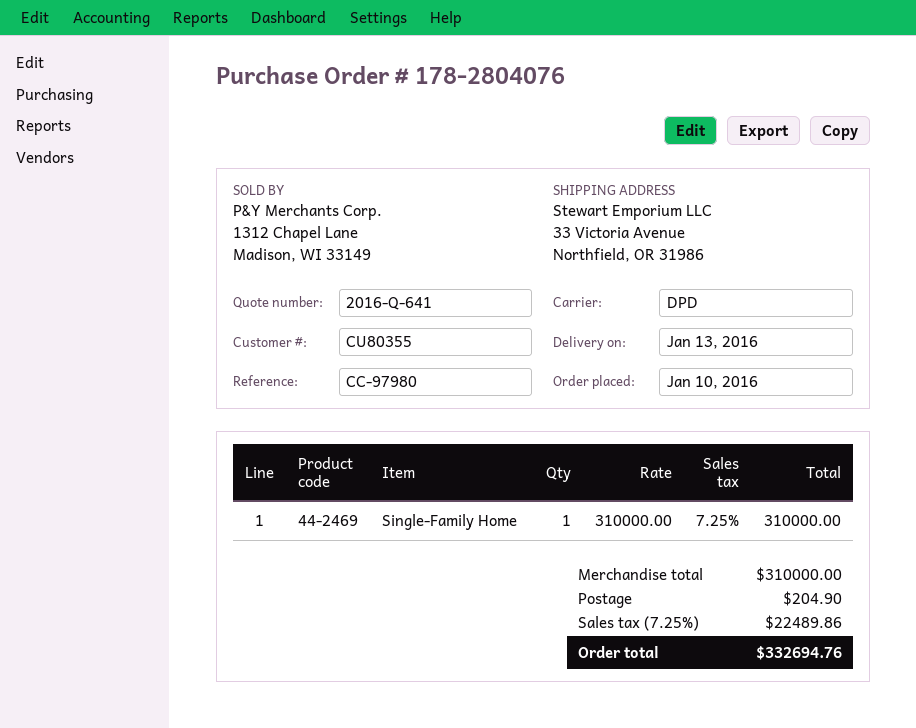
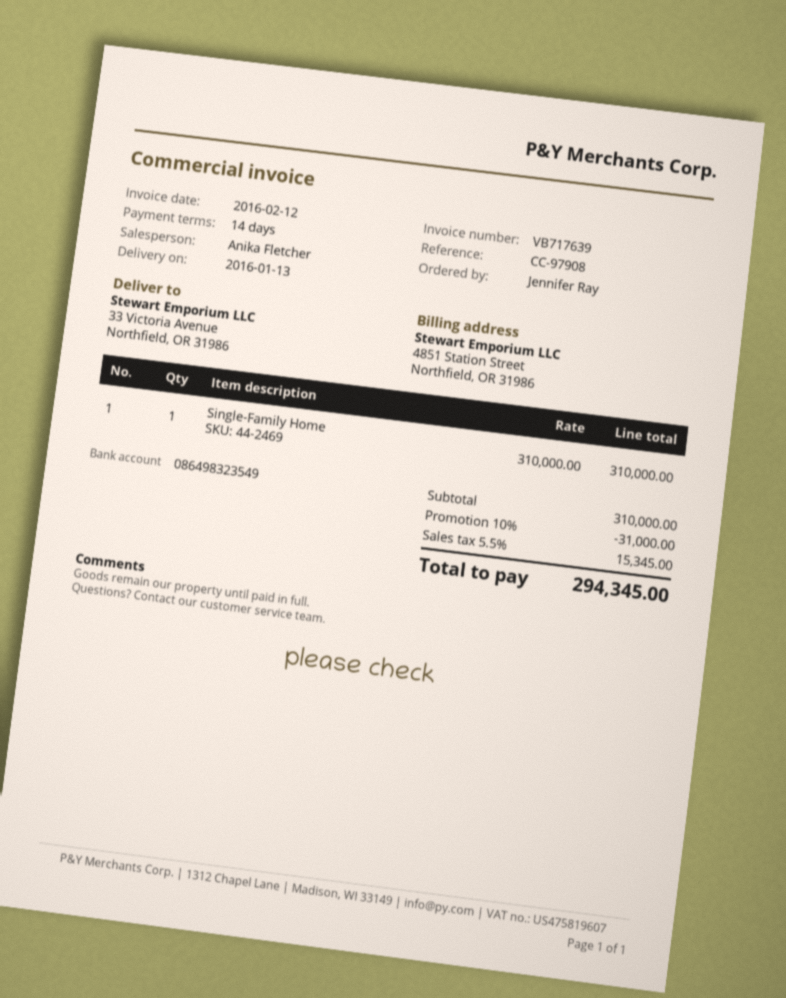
reference: CC-97980 -> CC-97908
discount: none -> 10% = 31000.00
shipping: 204.90 -> none
tax: 7.25% = 22489.86 -> 5.5% = 15345.00
total: 332694.76 -> 294345.00

